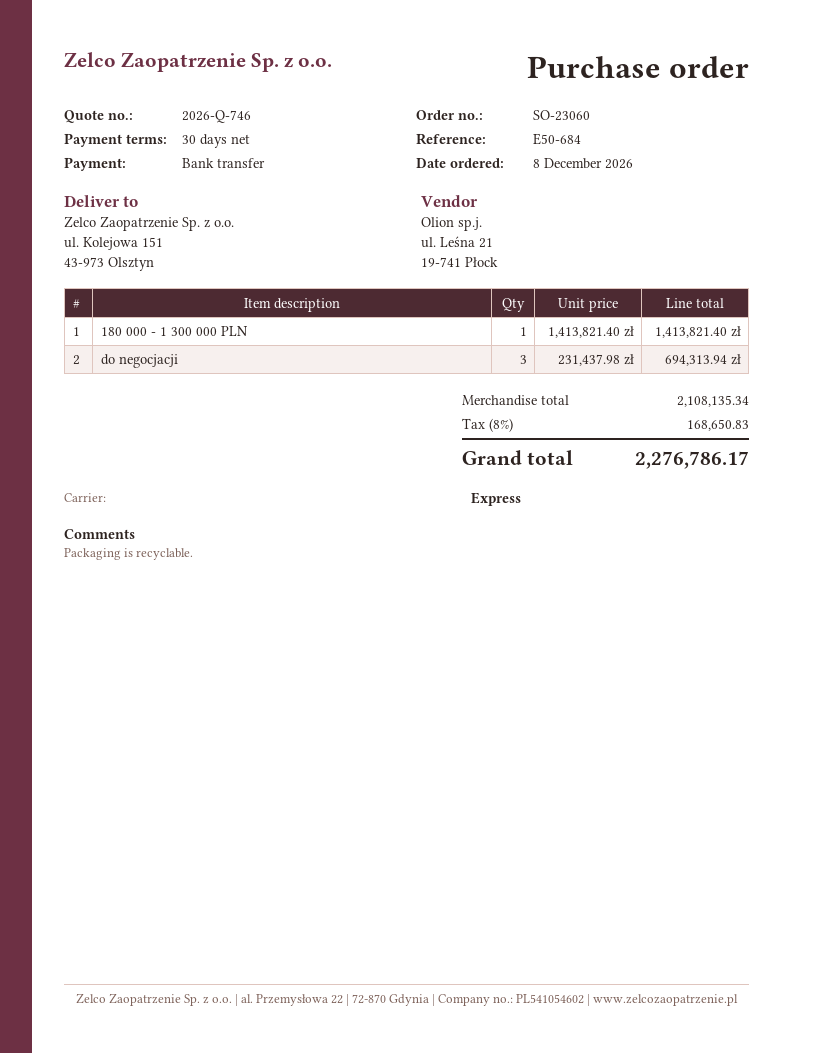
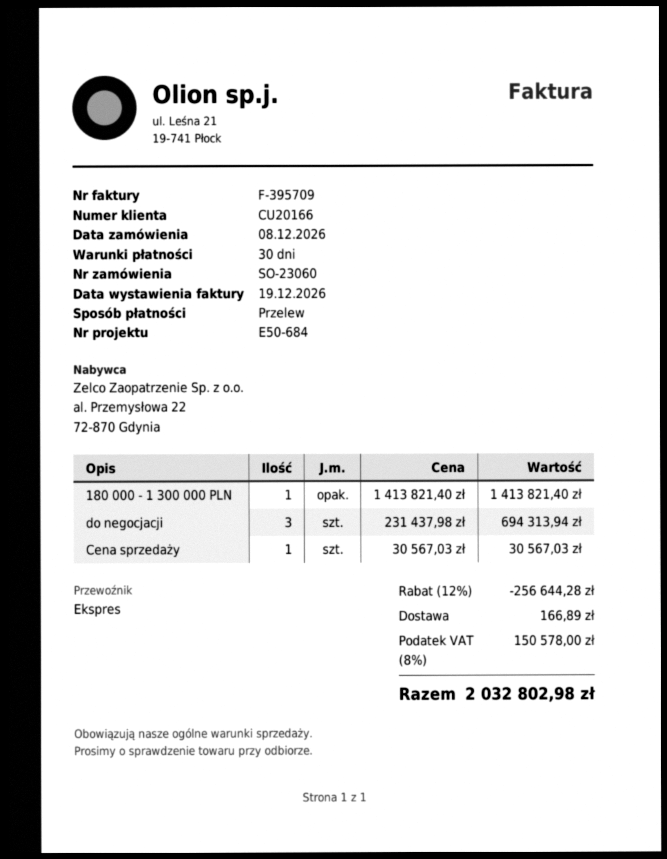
Cena sprzedaży: none -> 1 x 30567.03 = 30567.03
discount: none -> 12% = 256644.28
shipping: none -> 166.89
tax: 8% = 168650.83 -> 8% = 150578.00
total: 2276786.17 -> 2032802.98

